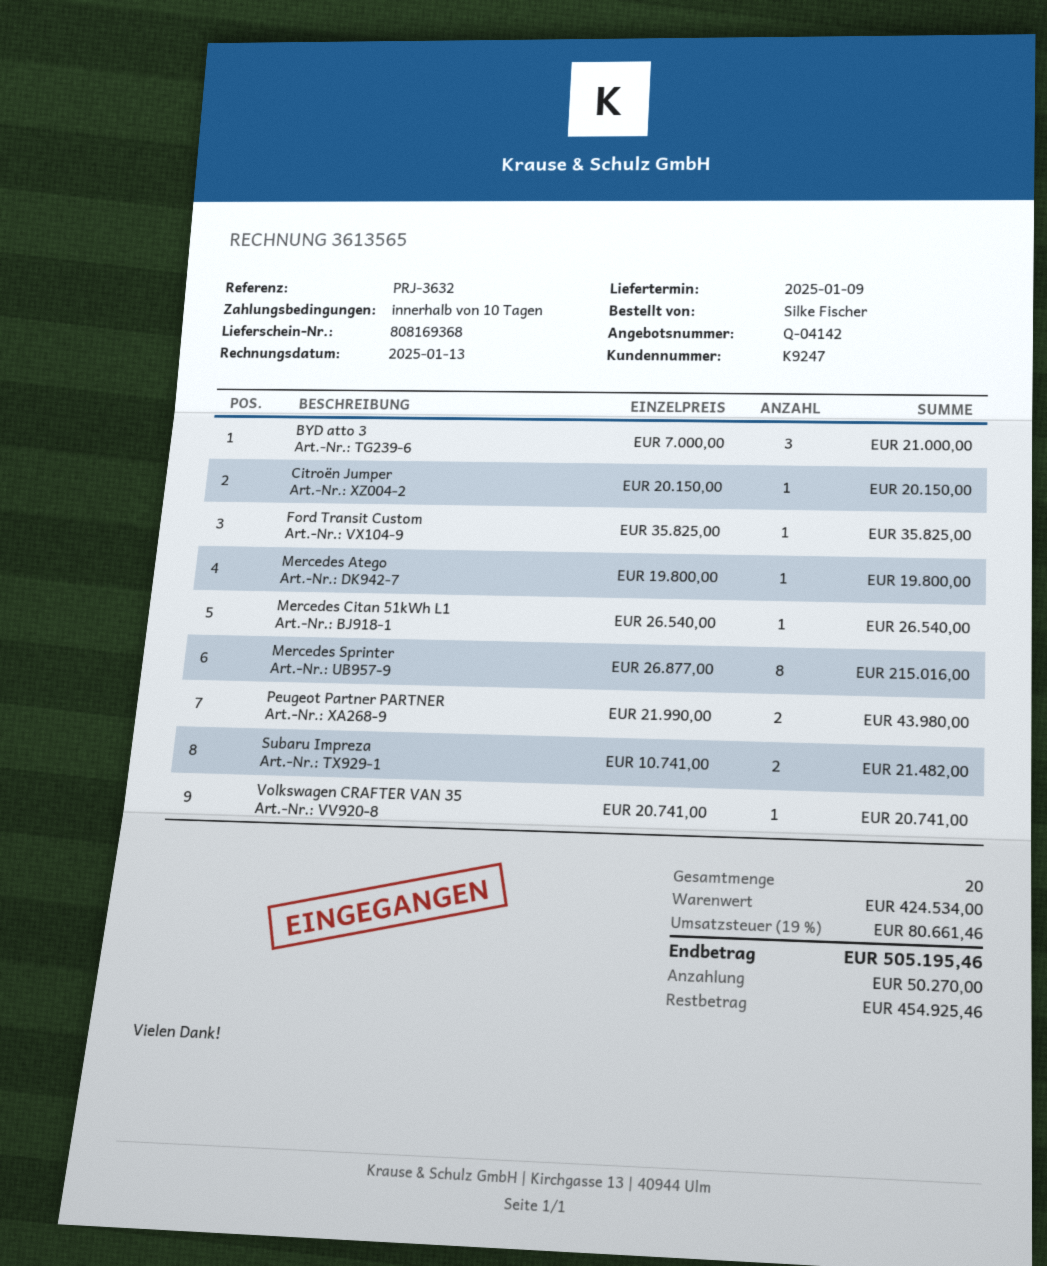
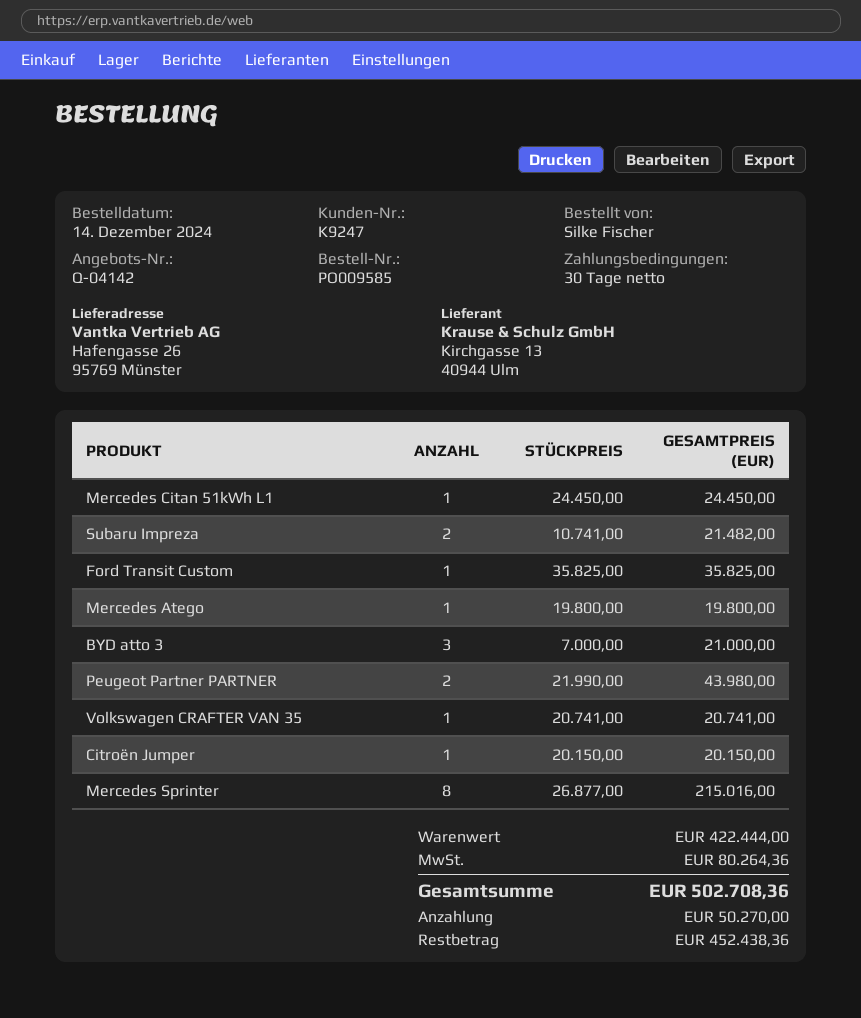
payment terms: 10 days -> 30 days
Mercedes Citan 51kWh L1: 1 x 26540.00 = 26540.00 -> 1 x 24450.00 = 24450.00
subtotal: 424534.00 -> 422444.00
tax: 80661.46 -> 80264.36
total: 505195.46 -> 502708.36
balance: 454925.46 -> 452438.36

